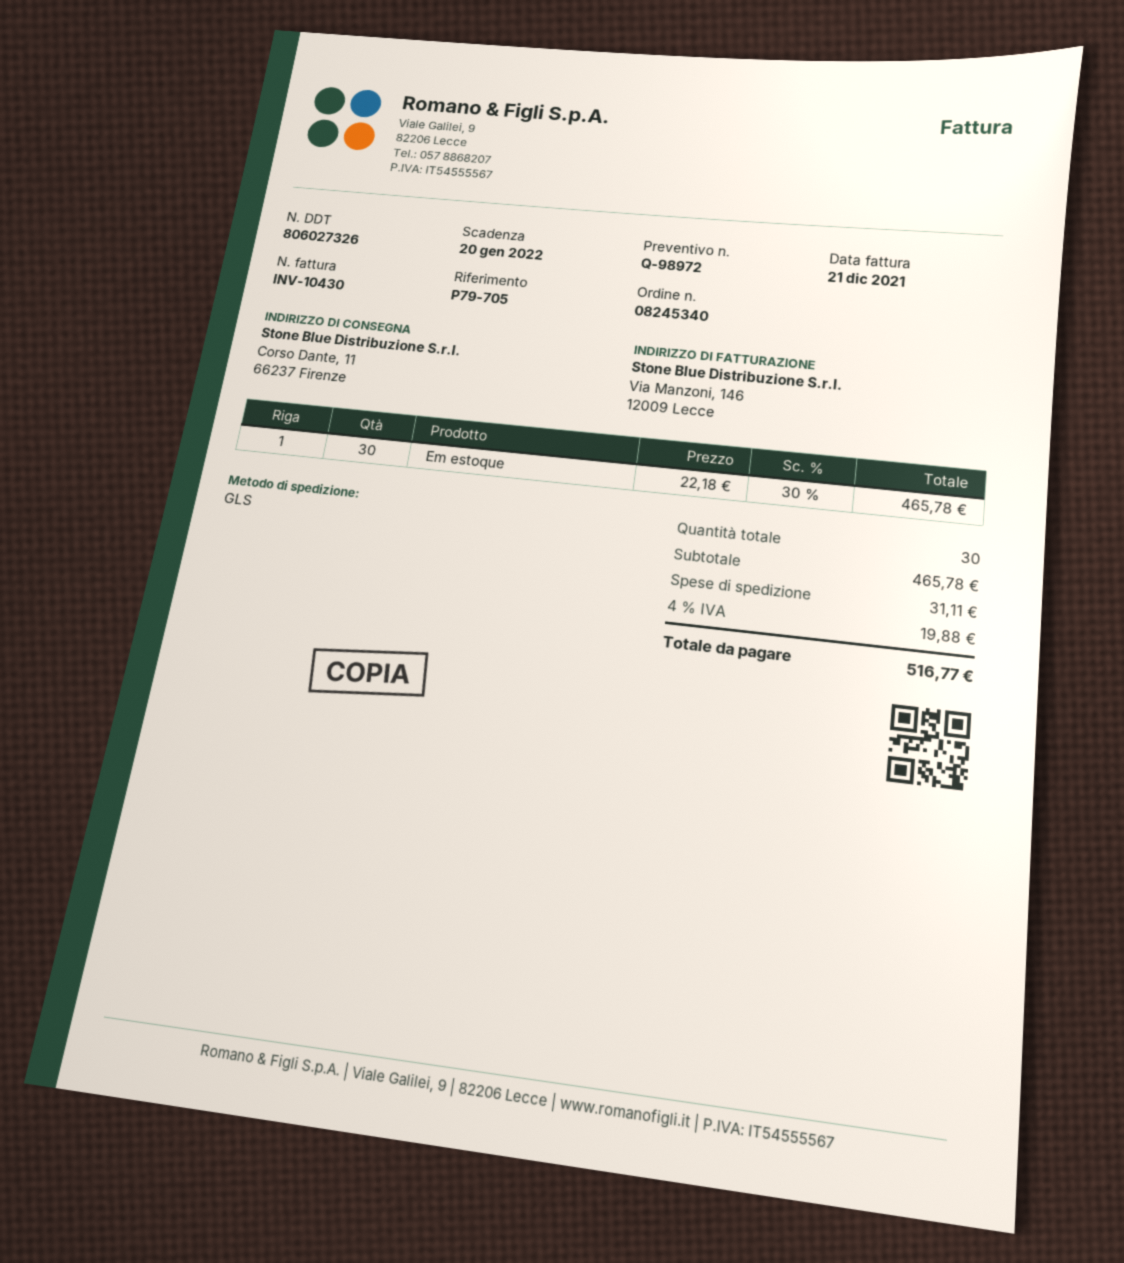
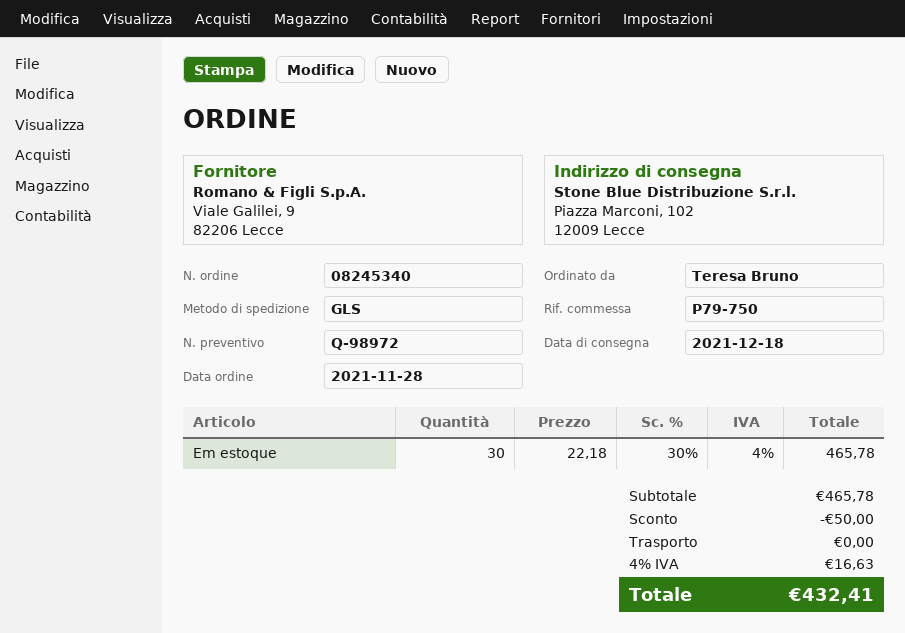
reference: P79-705 -> P79-750
ship to: Corso Dante, 11, 66237 Firenze -> Piazza Marconi, 102, 12009 Lecce
discount: none -> 50.00
shipping: 31.11 -> 0.00
tax: 4% = 19.88 -> 4% = 16.63
total: 516.77 -> 432.41

